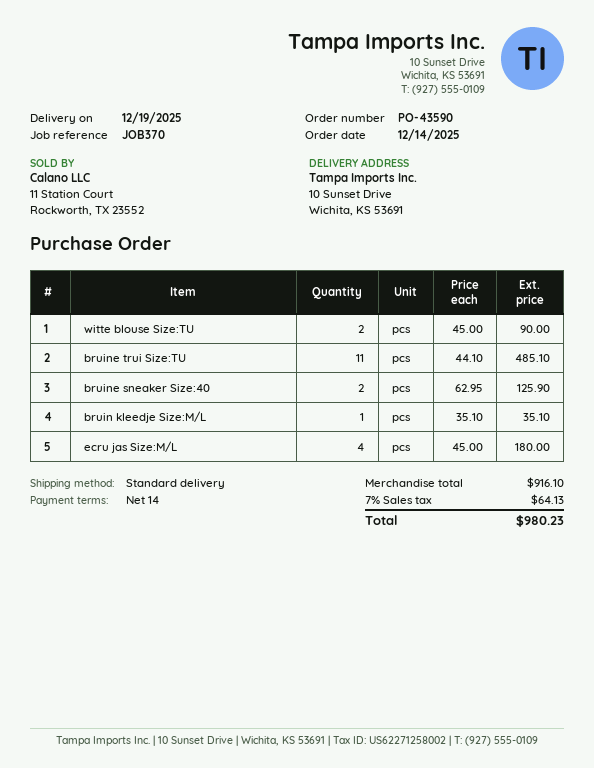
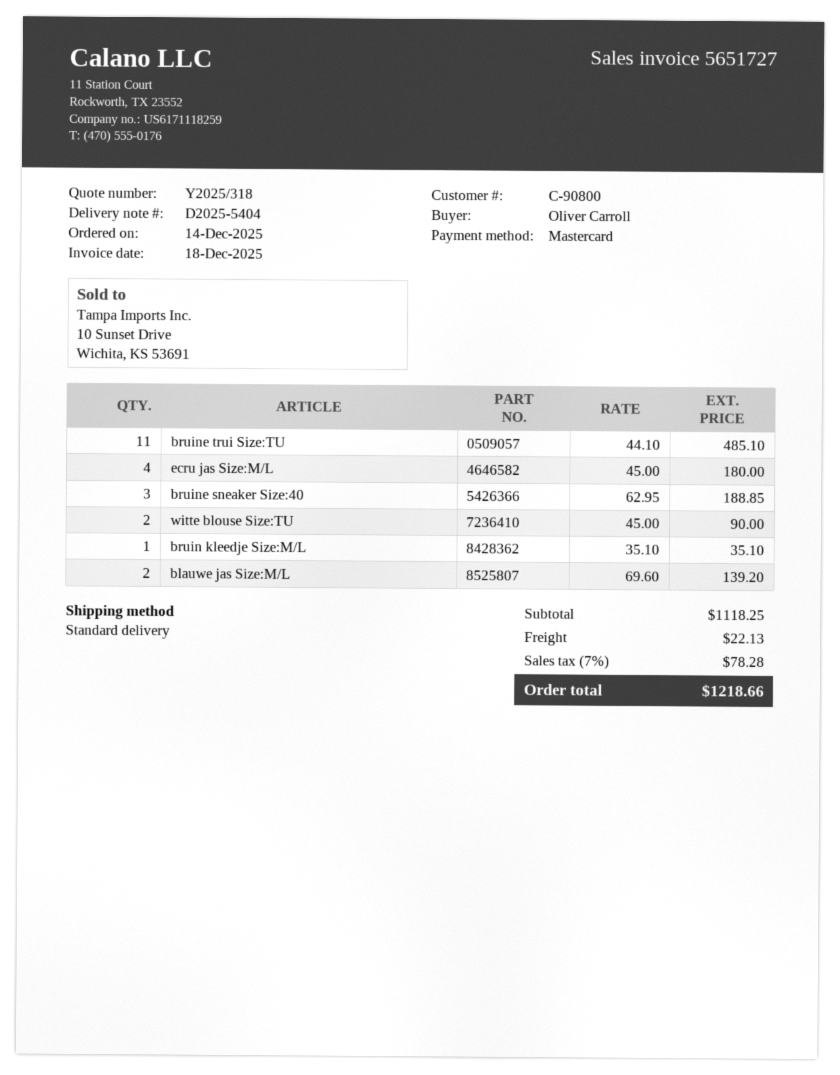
bruine sneaker Size:40: 2 x 62.95 = 125.90 -> 3 x 62.95 = 188.85
blauwe jas Size:M/L: none -> 2 x 69.60 = 139.20
subtotal: 916.10 -> 1118.25
shipping: none -> 22.13
tax: 7% = 64.13 -> 7% = 78.28
total: 980.23 -> 1218.66

